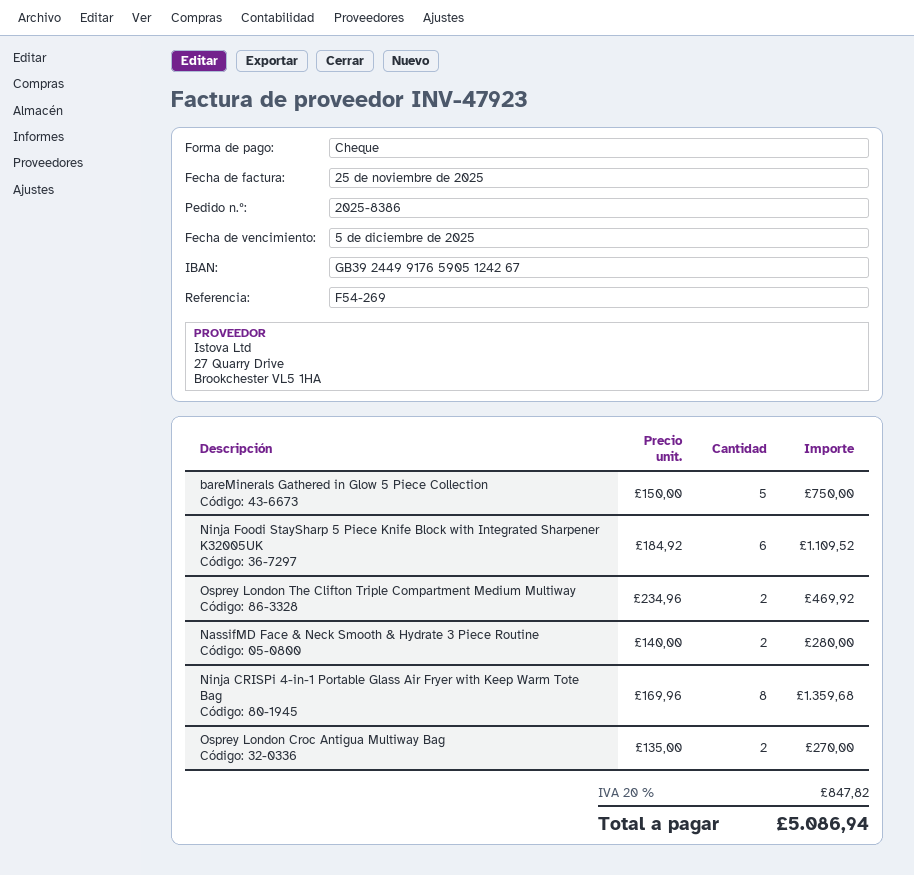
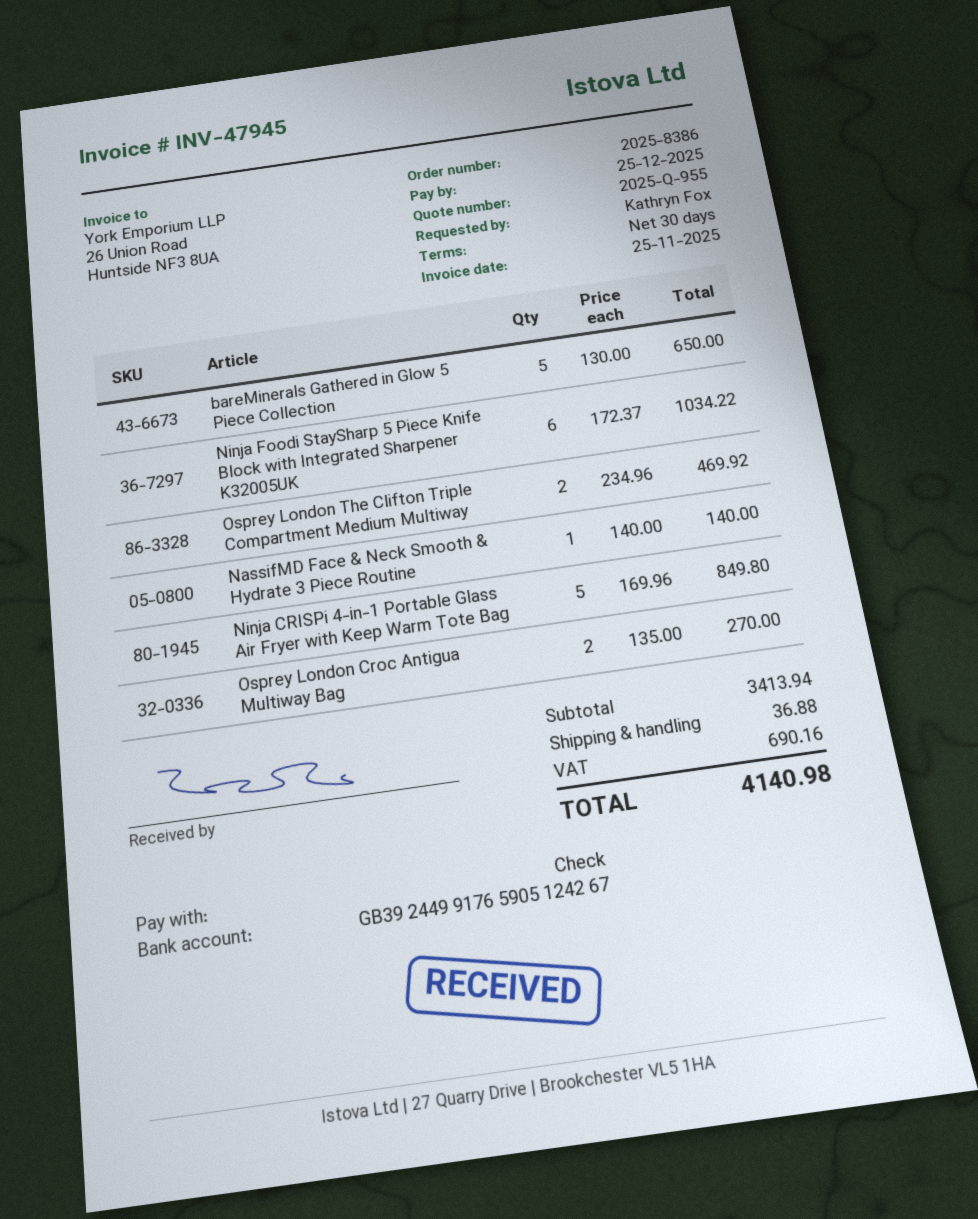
invoice number: INV-47923 -> INV-47945
due date: 2025-12-05 -> 2025-12-25
bareMinerals Gathered in Glow 5 Piece Collection: 5 x 150.00 = 750.00 -> 5 x 130.00 = 650.00
Ninja Foodi StaySharp 5 Piece Knife Block with Integrated Sharpener K32005UK: 6 x 184.92 = 1109.52 -> 6 x 172.37 = 1034.22
NassifMD Face & Neck Smooth & Hydrate 3 Piece Routine: 2 x 140.00 = 280.00 -> 1 x 140.00 = 140.00
Ninja CRISPi 4-in-1 Portable Glass Air Fryer with Keep Warm Tote Bag: 8 x 169.96 = 1359.68 -> 5 x 169.96 = 849.80
shipping: none -> 36.88
tax: 847.82 -> 690.16
total: 5086.94 -> 4140.98

